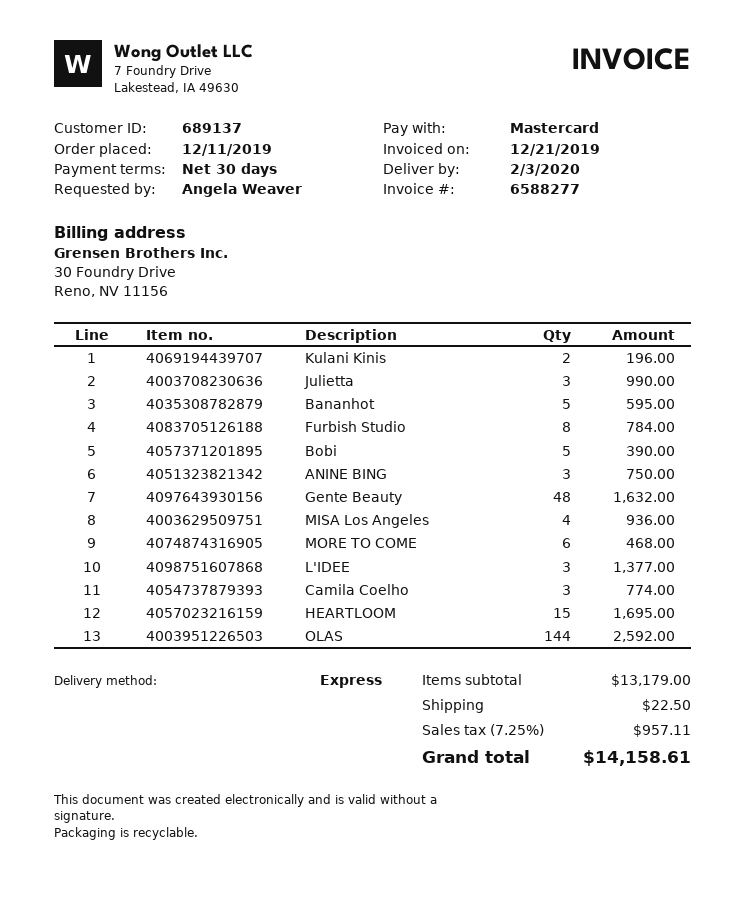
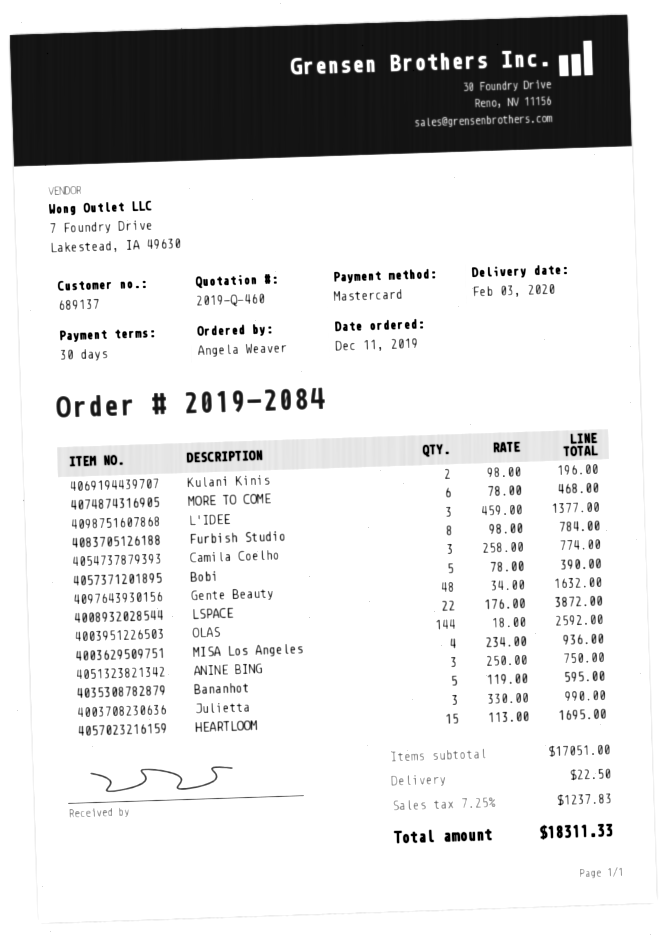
LSPACE: none -> 22 for 3872.00
subtotal: 13179.00 -> 17051.00
tax: 7.25% = 957.11 -> 7.25% = 1237.83
total: 14158.61 -> 18311.33

